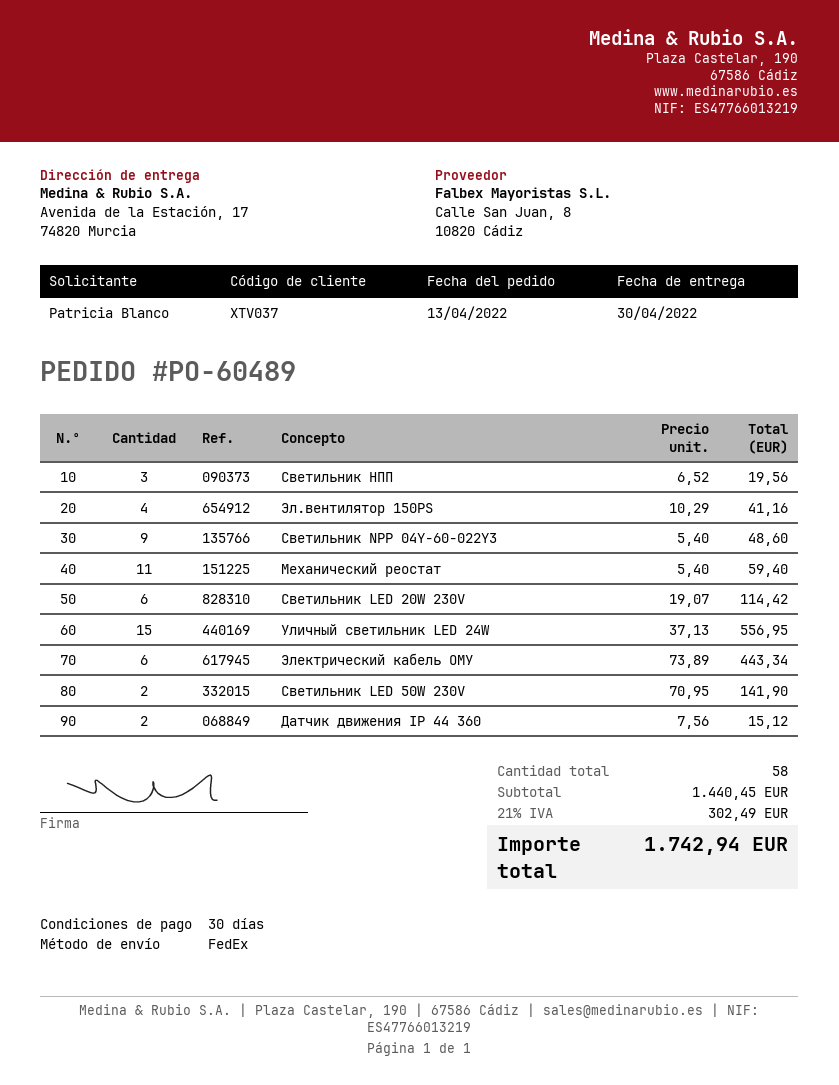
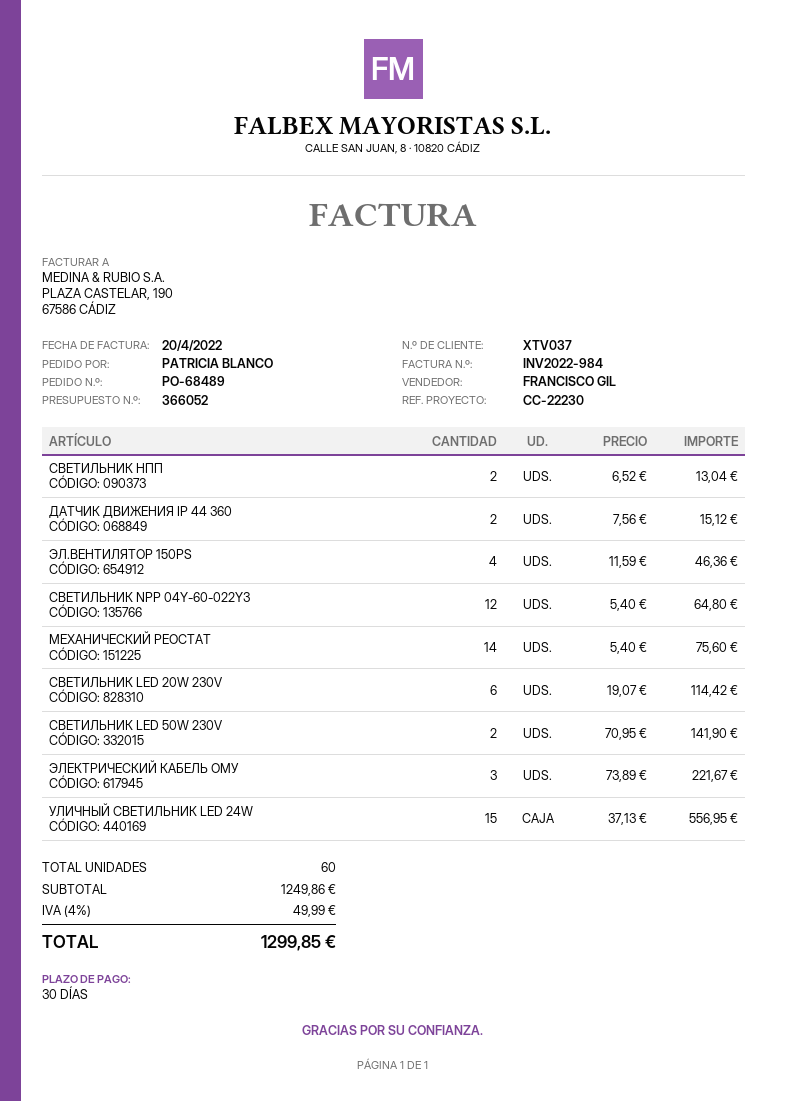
order number: PO-60489 -> PO-68489
Светильник НПП: 3 x 6.52 = 19.56 -> 2 x 6.52 = 13.04
Эл.вентилятор 150PS: 4 x 10.29 = 41.16 -> 4 x 11.59 = 46.36
Светильник NPP 04Y-60-022Y3: 9 x 5.40 = 48.60 -> 12 x 5.40 = 64.80
Механический реостат: 11 x 5.40 = 59.40 -> 14 x 5.40 = 75.60
Электрический кабель ОМУ: 6 x 73.89 = 443.34 -> 3 x 73.89 = 221.67
total quantity: 58 -> 60
subtotal: 1440.45 -> 1249.86
tax: 21% = 302.49 -> 4% = 49.99
total: 1742.94 -> 1299.85

